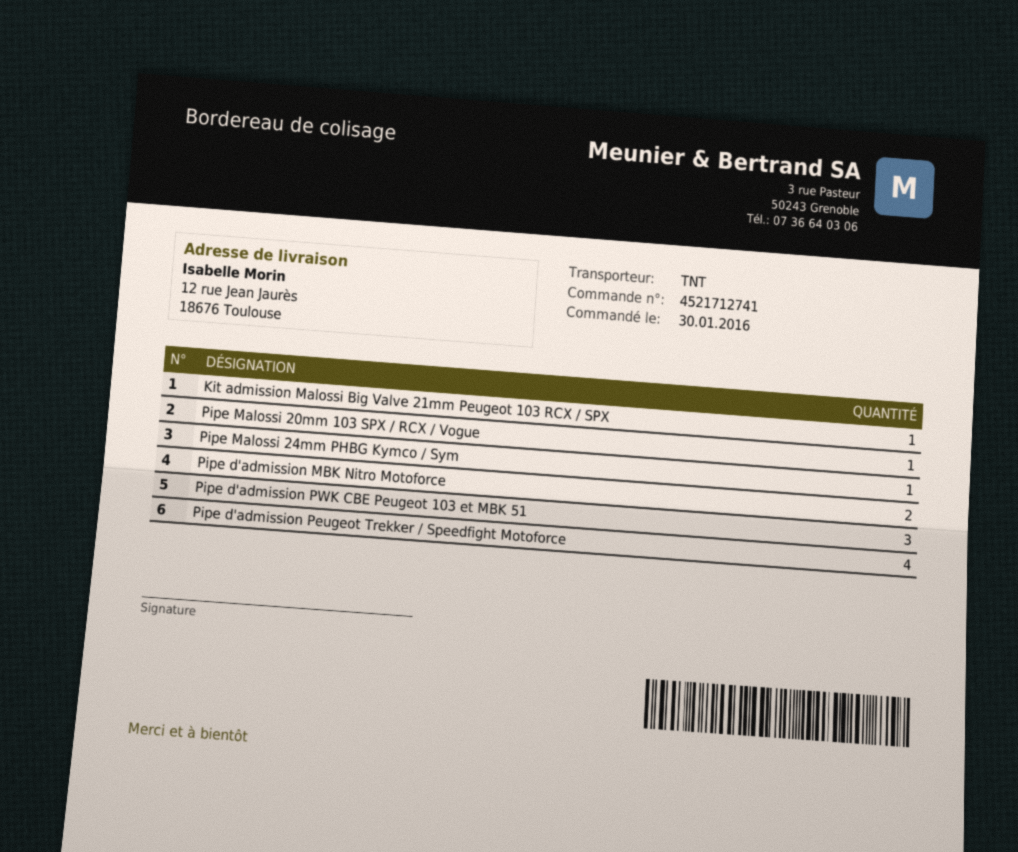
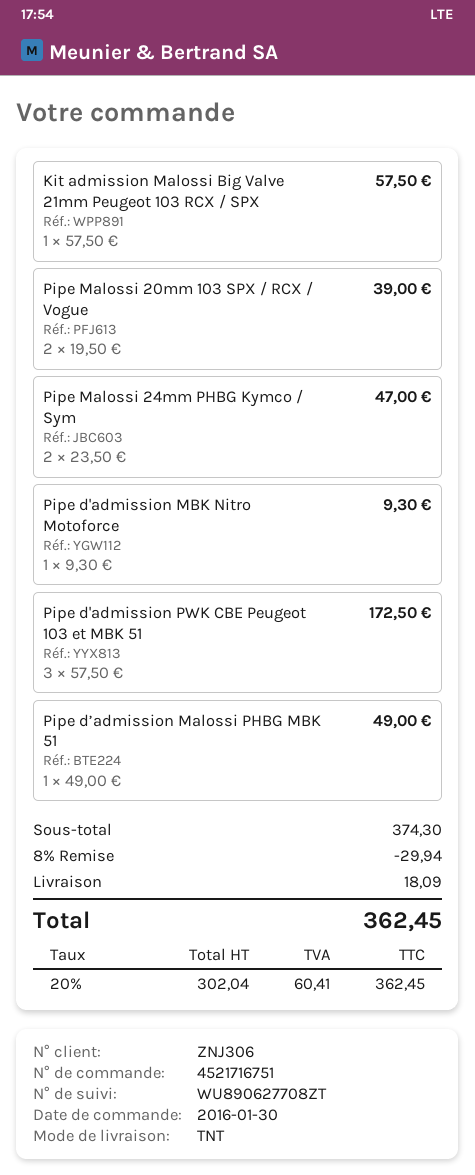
order number: 4521712741 -> 4521716751
Pipe Malossi 20mm 103 SPX / RCX / Vogue: 1 -> 2
Pipe Malossi 24mm PHBG Kymco / Sym: 1 -> 2
Pipe d'admission MBK Nitro Motoforce: 2 -> 1
Pipe d'admission Peugeot Trekker / Speedfight Motoforce: 4 -> none
Pipe d’admission Malossi PHBG MBK 51: none -> 1

